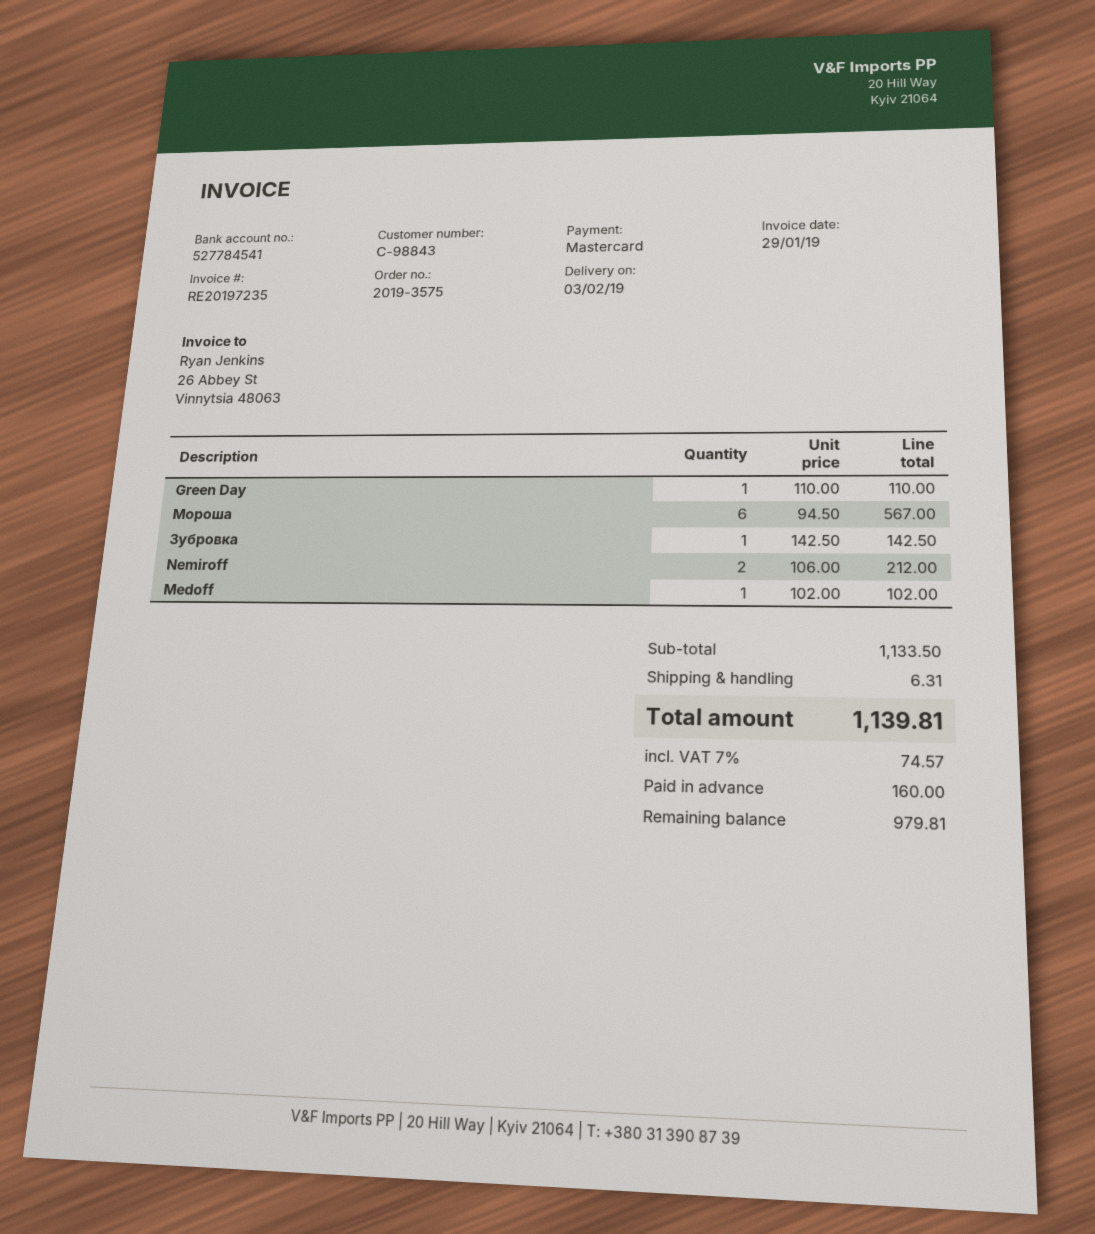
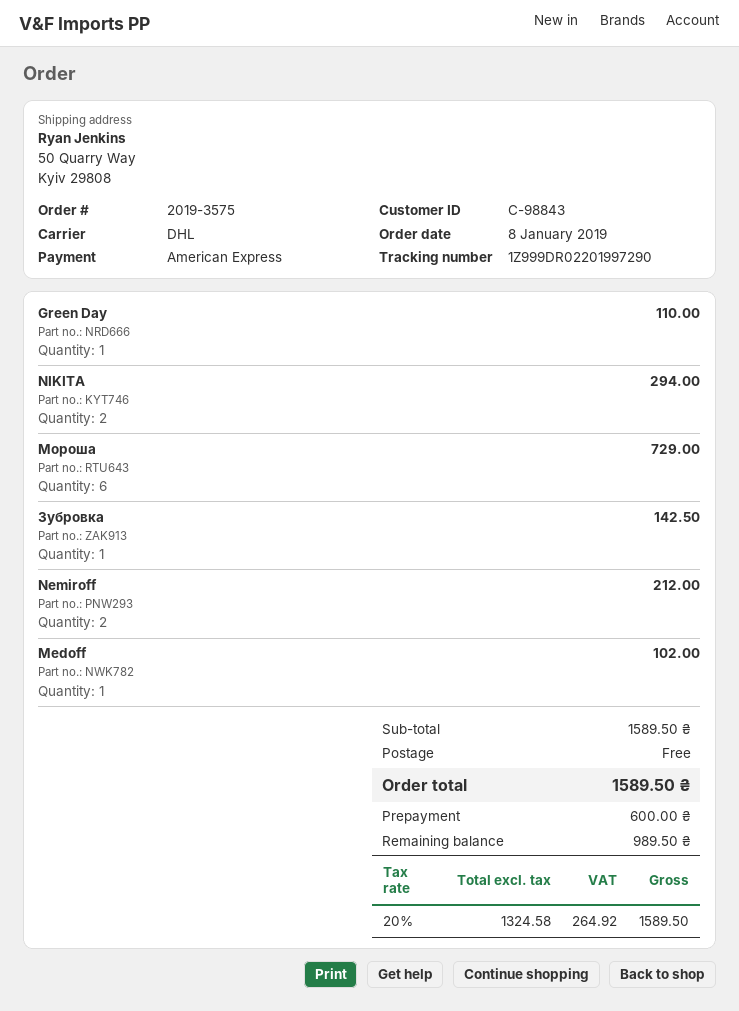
payment method: Mastercard -> American Express
Мороша: 6 for 567.00 -> 6 for 729.00
NIKITA: none -> 2 for 294.00
subtotal: 1133.50 -> 1589.50
shipping: 6.31 -> 0.00
tax: 7% = 74.57 -> 20% = 264.92
total: 1139.81 -> 1589.50
deposit: 160.00 -> 600.00
balance: 979.81 -> 989.50

